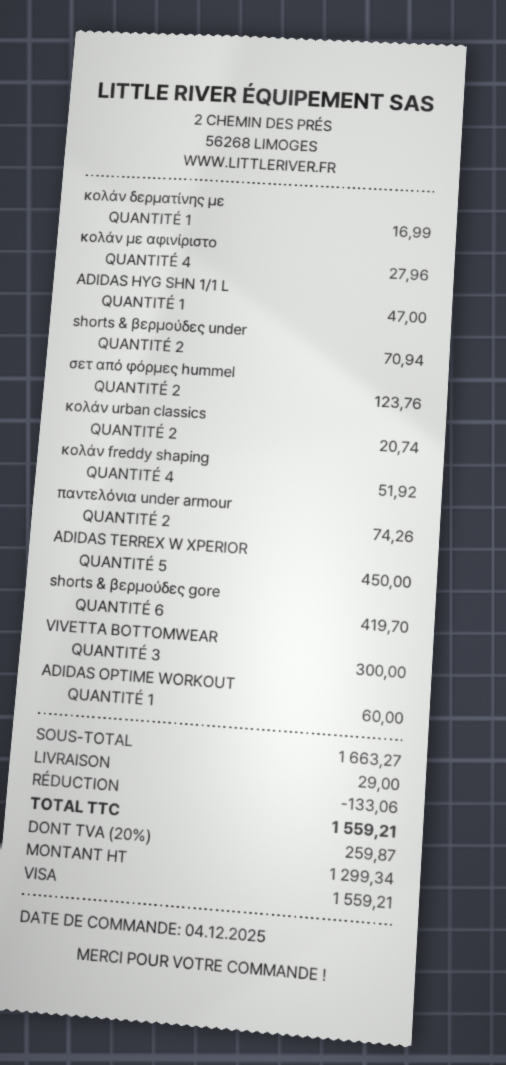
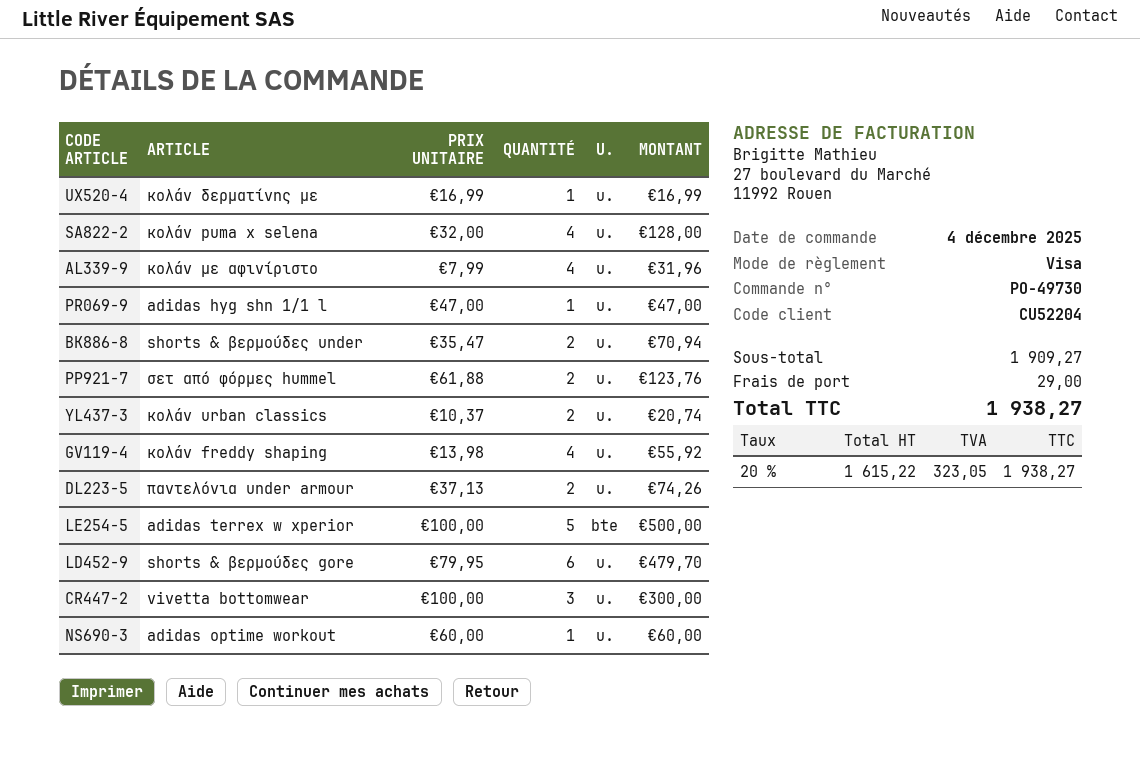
κολάν με αφινίριστο: 4 for 27.96 -> 4 for 31.96
κολάν freddy shaping: 4 for 51.92 -> 4 for 55.92
ADIDAS TERREX W XPERIOR: 5 for 450.00 -> 5 for 500.00
shorts & βερμούδες gore: 6 for 419.70 -> 6 for 479.70
κολάν puma x selena: none -> 4 for 128.00
subtotal: 1663.27 -> 1909.27
discount: 133.06 -> none
net: 1299.34 -> 1615.22
tax: 20% = 259.87 -> 20% = 323.05
total: 1559.21 -> 1938.27

